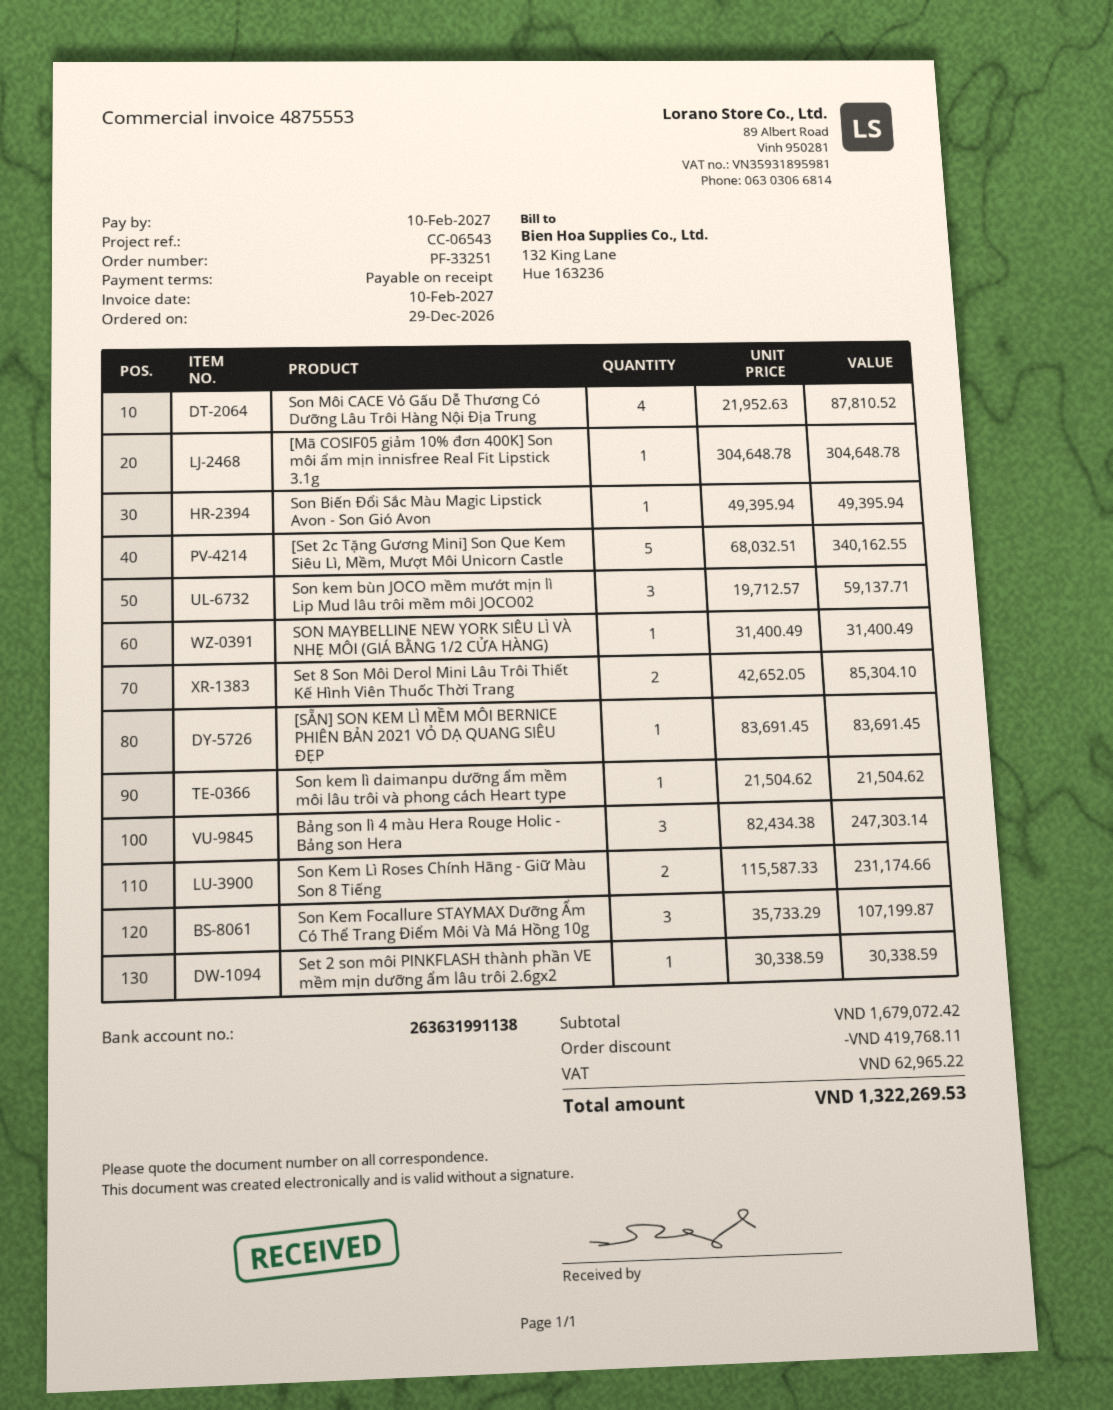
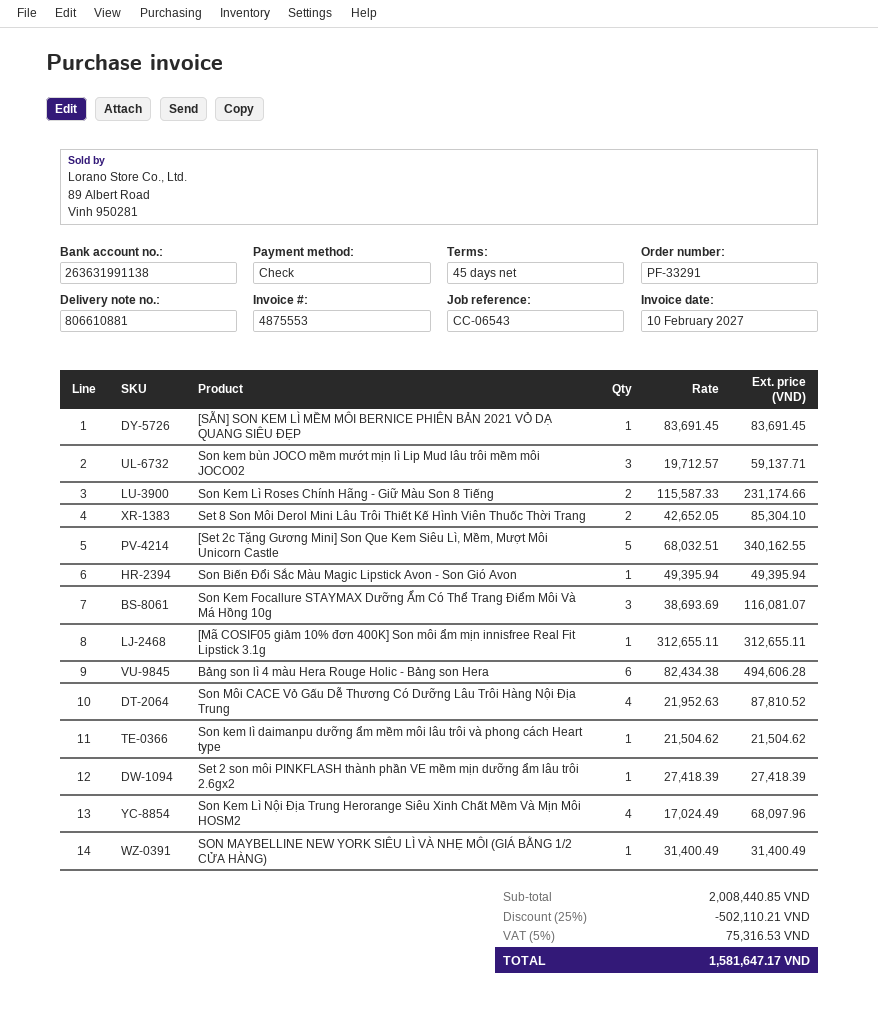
order number: PF-33251 -> PF-33291
payment terms: on receipt -> 45 days
[Mã COSIF05 giảm 10% đơn 400K] Son môi ẩm mịn innisfree Real Fit Lipstick 3.1g: 1 x 304648.78 = 304648.78 -> 1 x 312655.11 = 312655.11
Bảng son lì 4 màu Hera Rouge Holic - Bảng son Hera: 3 x 82434.38 = 247303.14 -> 6 x 82434.38 = 494606.28
Son Kem Focallure STAYMAX Dưỡng Ẩm Có Thể Trang Điểm Môi Và Má Hồng 10g: 3 x 35733.29 = 107199.87 -> 3 x 38693.69 = 116081.07
Set 2 son môi PINKFLASH thành phần VE mềm mịn dưỡng ẩm lâu trôi 2.6gx2: 1 x 30338.59 = 30338.59 -> 1 x 27418.39 = 27418.39
Son Kem Lì Nội Địa Trung Herorange Siêu Xinh Chất Mềm Và Mịn Môi HOSM2: none -> 4 x 17024.49 = 68097.96
subtotal: 1679072.42 -> 2008440.85
discount: 419768.11 -> 502110.21
tax: 62965.22 -> 75316.53
total: 1322269.53 -> 1581647.17

